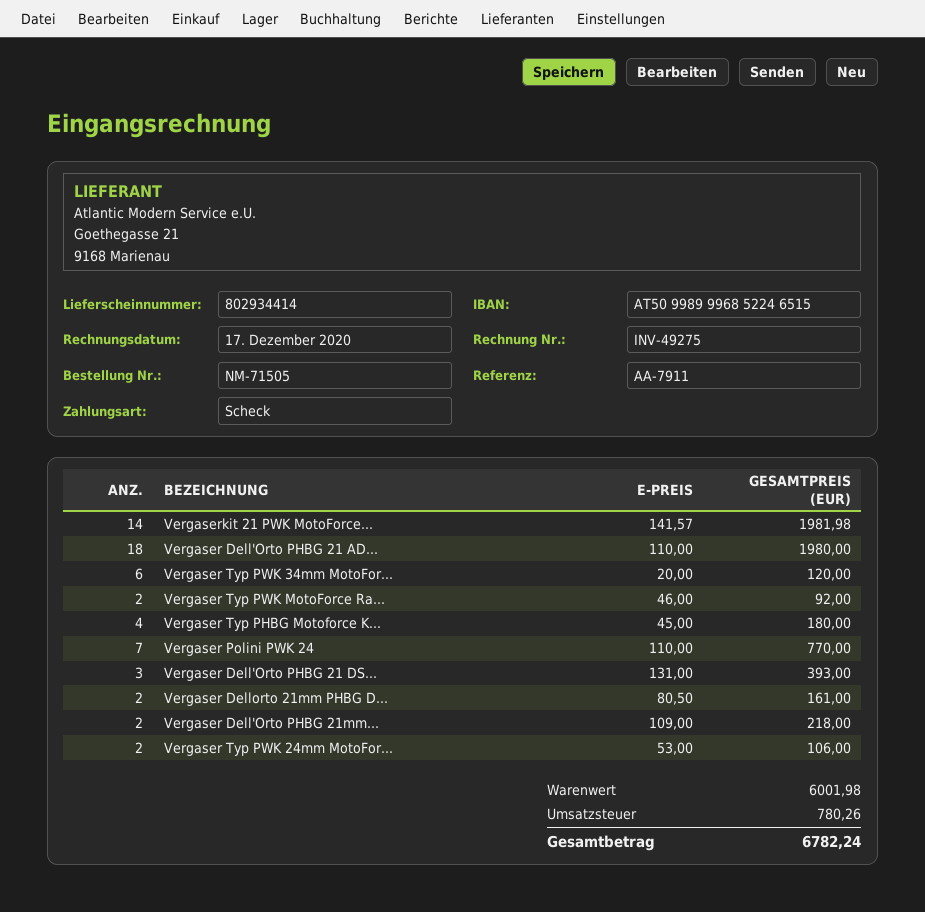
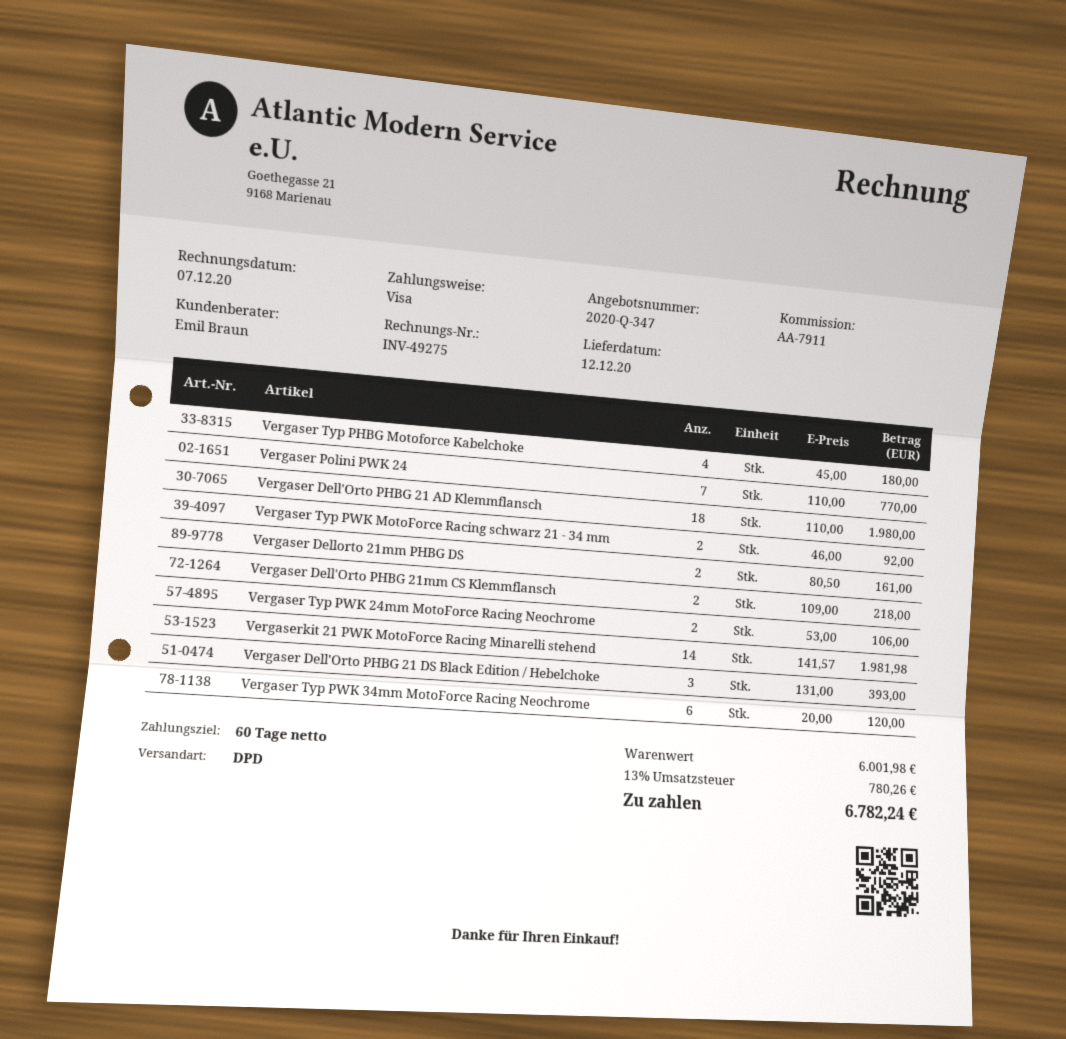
invoice date: 2020-12-17 -> 2020-12-07
payment method: cheque -> Visa

